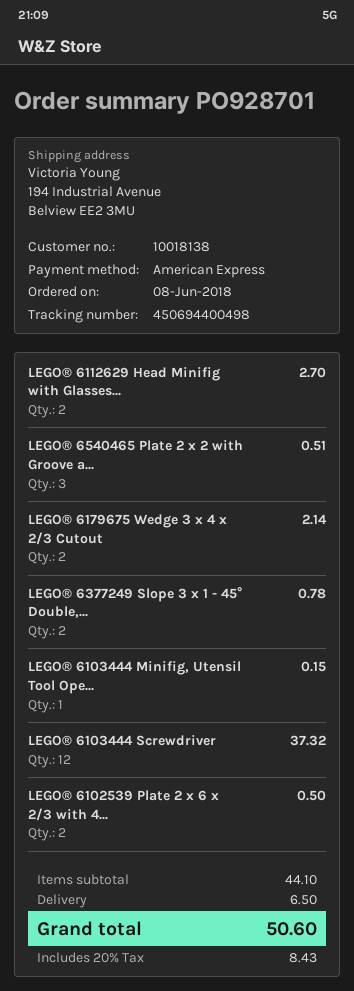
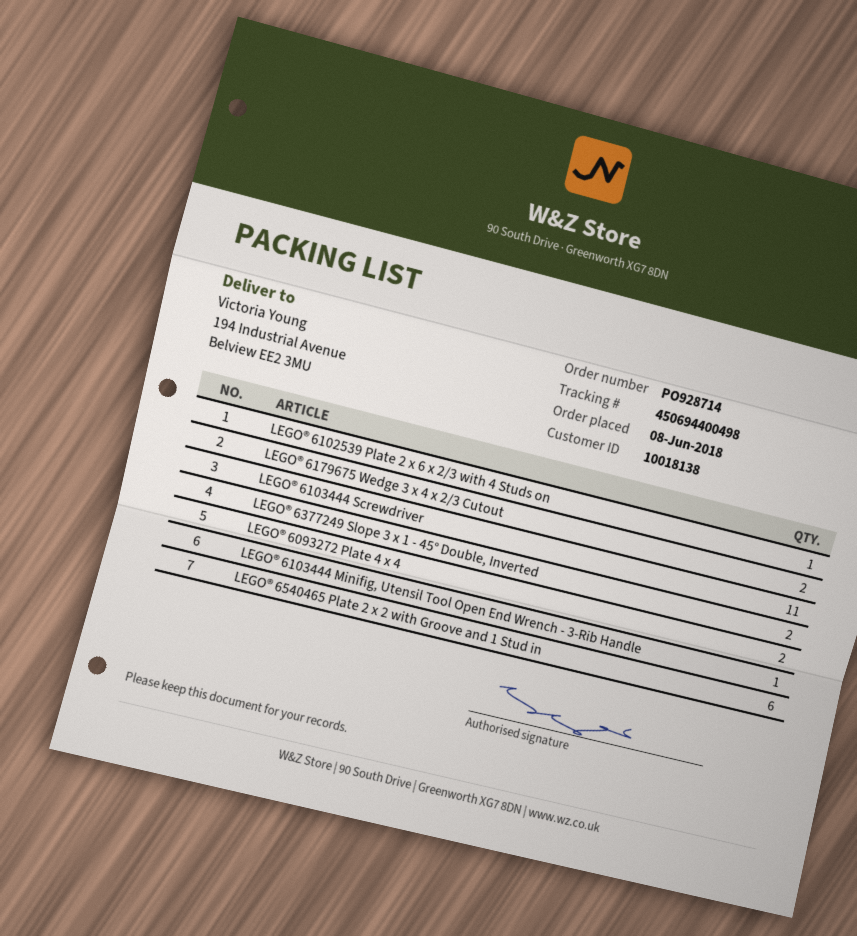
order number: PO928701 -> PO928714
LEGO® 6112629 Head Minifig with Glasses...: 2 -> none
LEGO® 6540465 Plate 2 x 2 with Groove a...: 3 -> 6
LEGO® 6103444 Screwdriver: 12 -> 11
LEGO® 6102539 Plate 2 x 6 x 2/3 with 4...: 2 -> 1
LEGO® 6093272 Plate 4 x 4: none -> 2

